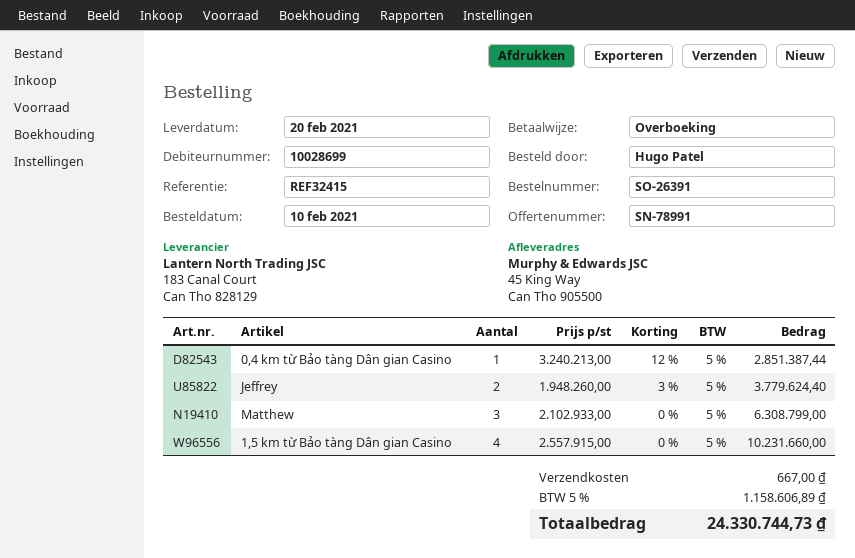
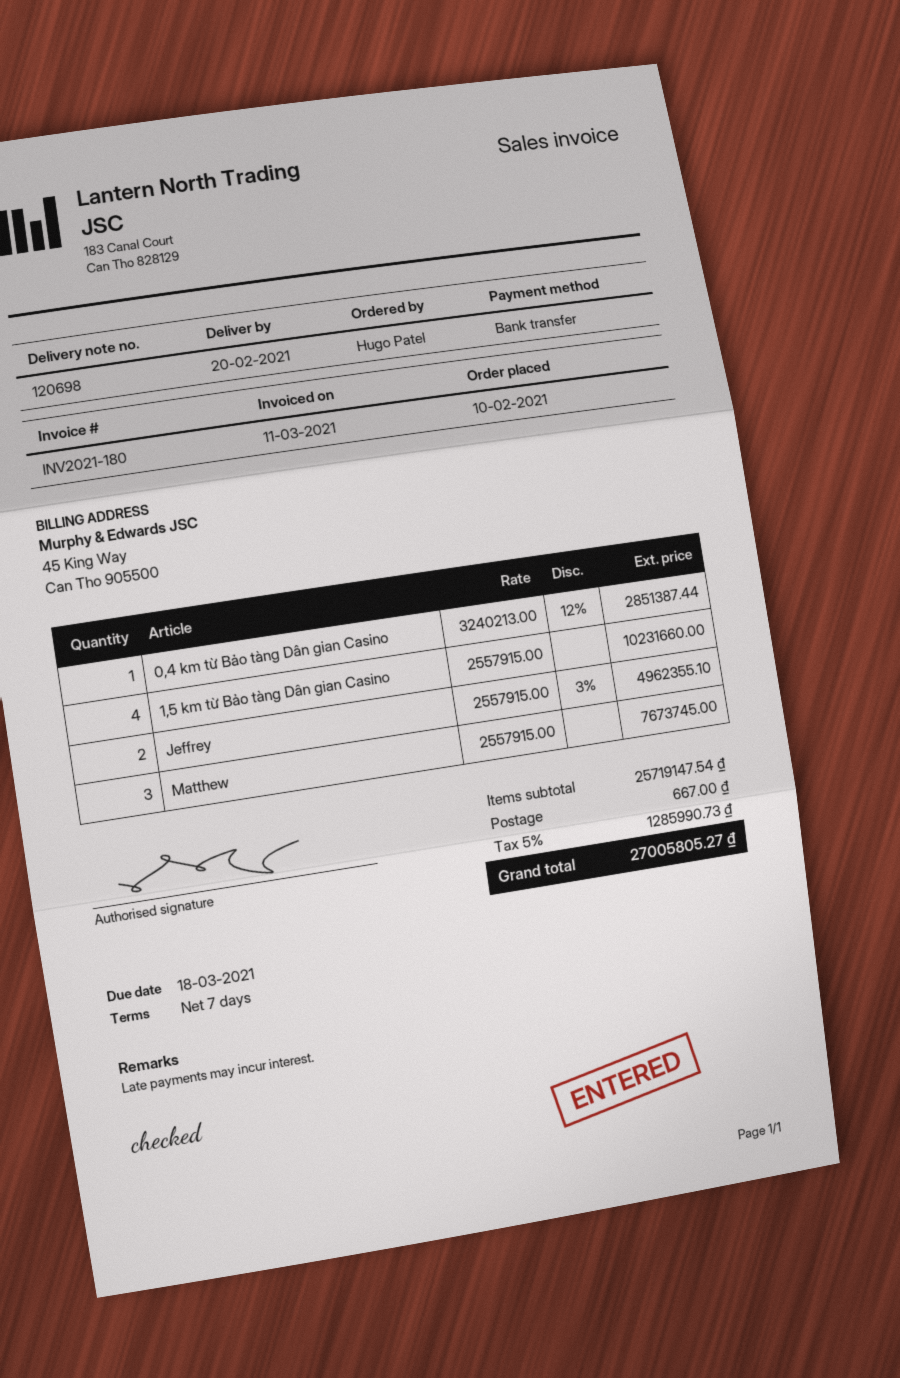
Jeffrey: 2 x 1948260.00 - 3% = 3779624.40 -> 2 x 2557915.00 - 3% = 4962355.10
Matthew: 3 x 2102933.00 = 6308799.00 -> 3 x 2557915.00 = 7673745.00
tax: 5% = 1158606.89 -> 5% = 1285990.73
total: 24330744.73 -> 27005805.27

